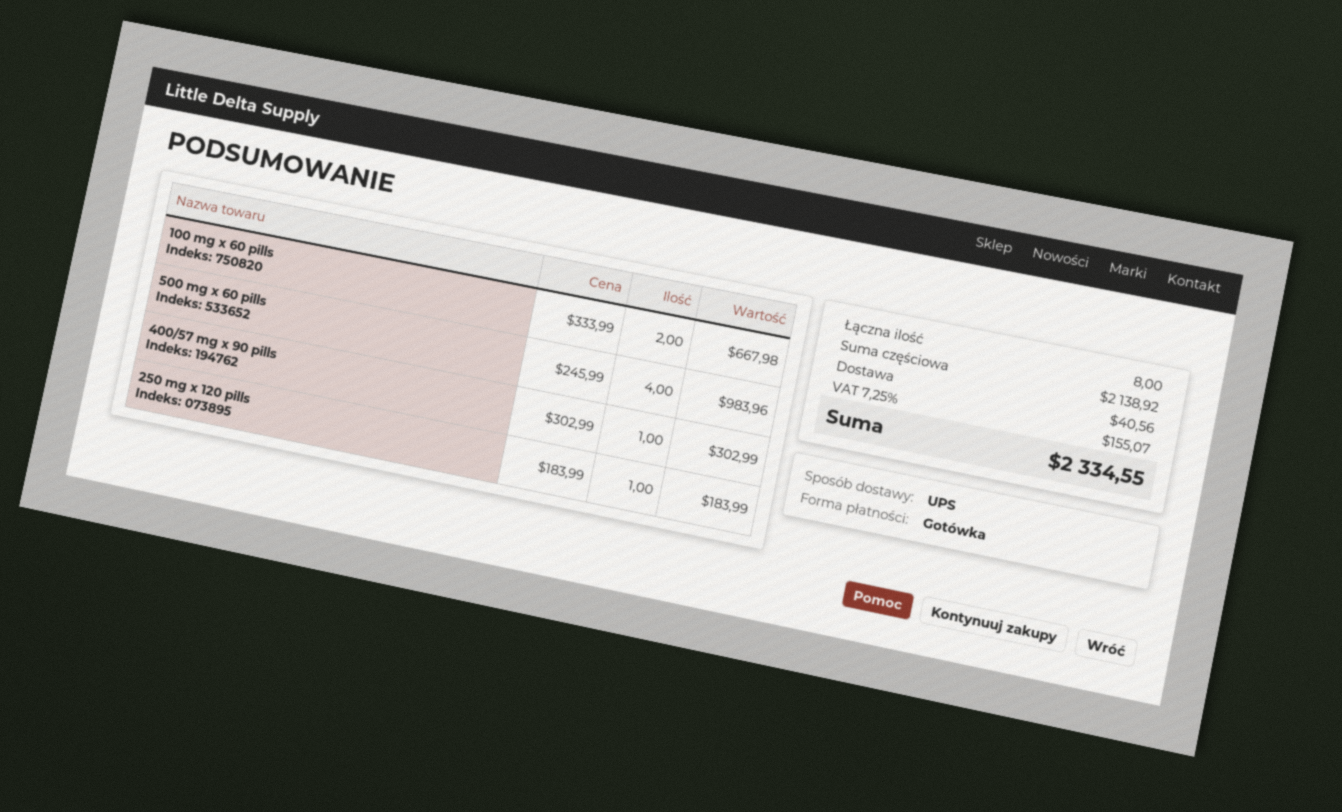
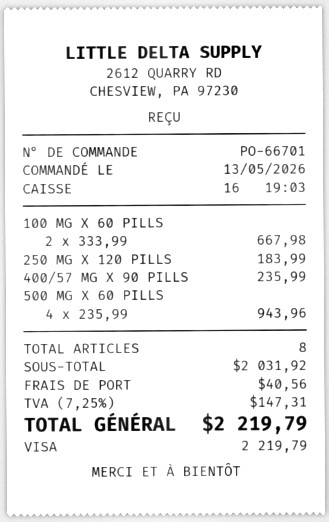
payment method: cash -> Visa
500 mg x 60 pills: 4 x 245.99 = 983.96 -> 4 x 235.99 = 943.96
400/57 mg x 90 pills: 1 x 302.99 = 302.99 -> 1 x 235.99 = 235.99
subtotal: 2138.92 -> 2031.92
tax: 7.25% = 155.07 -> 7.25% = 147.31
total: 2334.55 -> 2219.79

